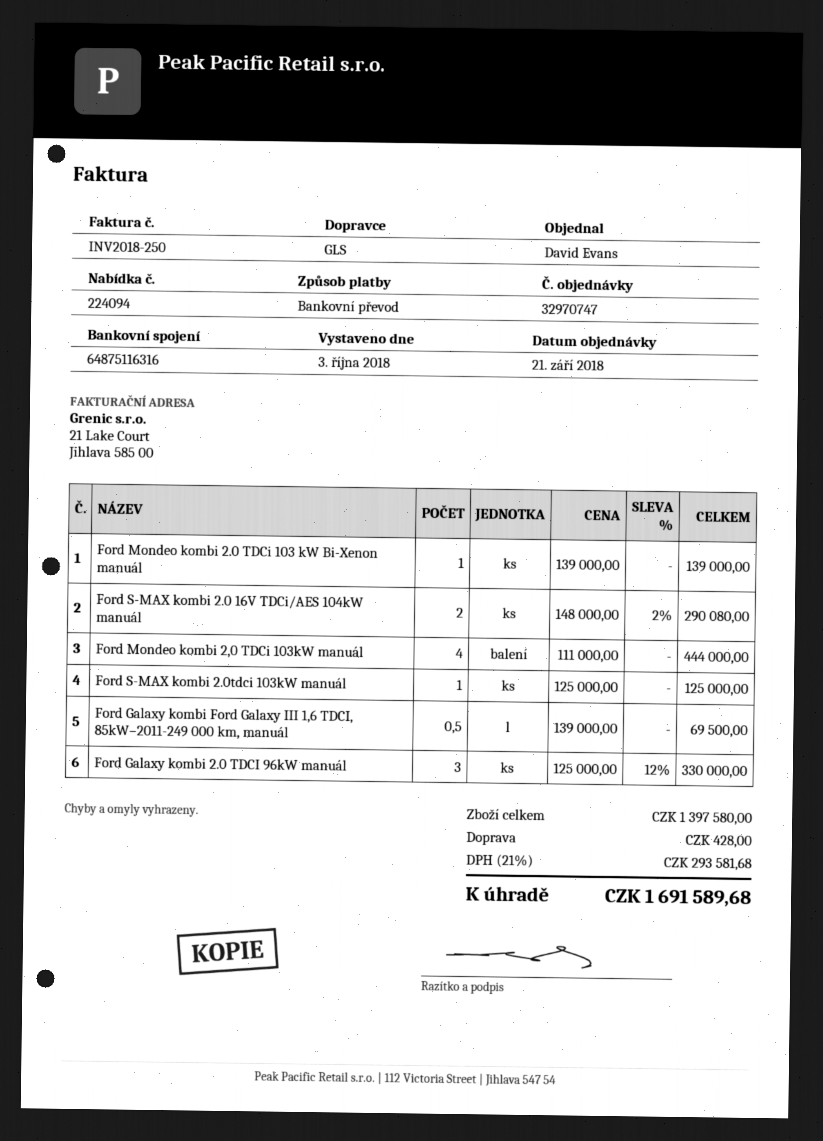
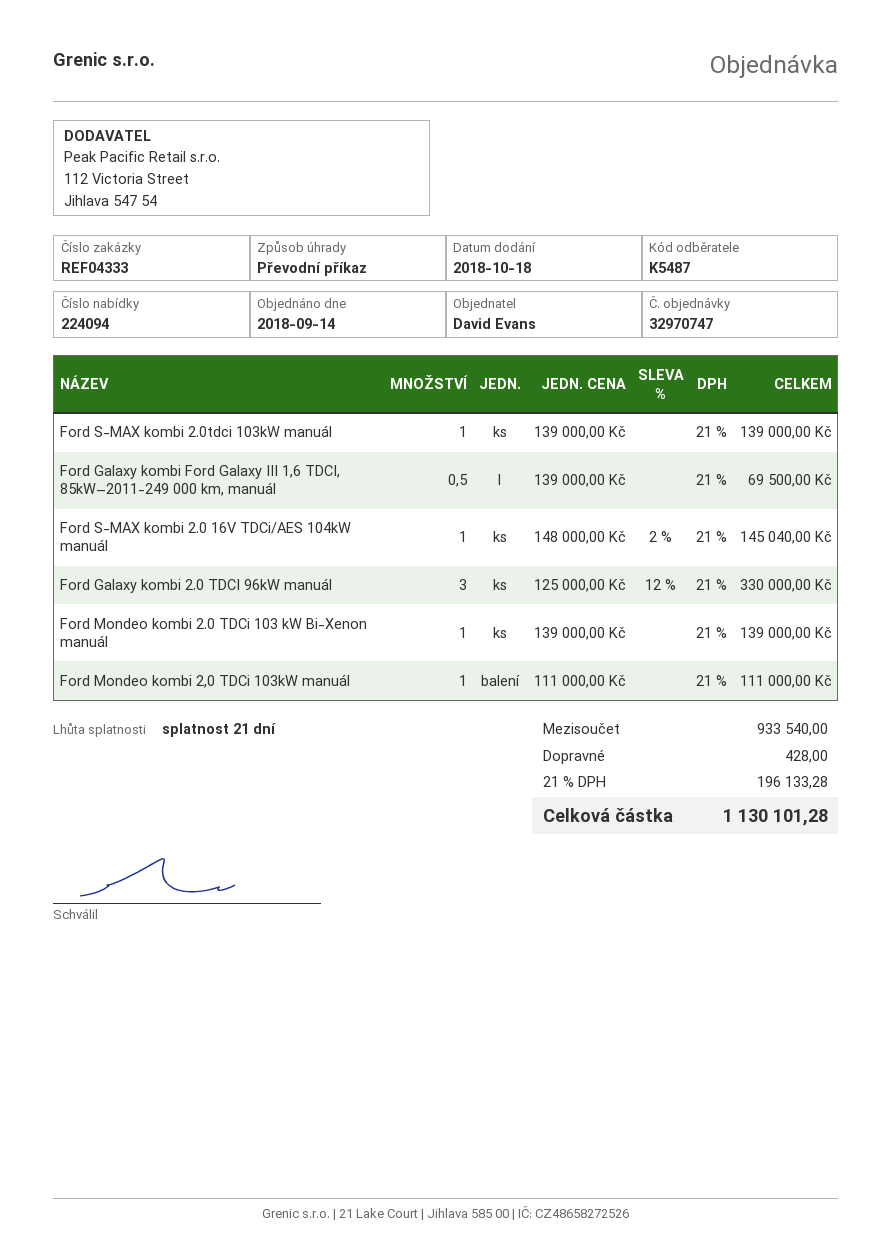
order date: 2018-09-21 -> 2018-09-14
Ford S-MAX kombi 2.0 16V TDCi/AES 104kW manuál: 2 x 148000.00 - 2% = 290080.00 -> 1 x 148000.00 - 2% = 145040.00
Ford Mondeo kombi 2,0 TDCi 103kW manuál: 4 x 111000.00 = 444000.00 -> 1 x 111000.00 = 111000.00
Ford S-MAX kombi 2.0tdci 103kW manuál: 1 x 125000.00 = 125000.00 -> 1 x 139000.00 = 139000.00
subtotal: 1397580.00 -> 933540.00
tax: 21% = 293581.68 -> 21% = 196133.28
total: 1691589.68 -> 1130101.28

